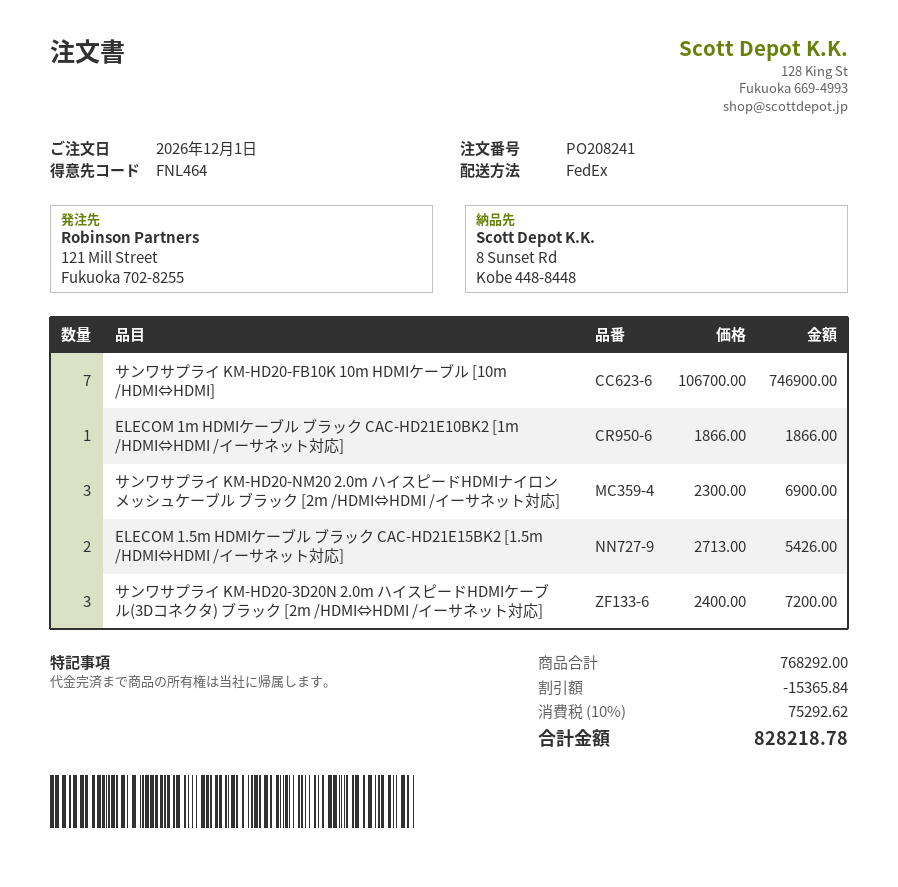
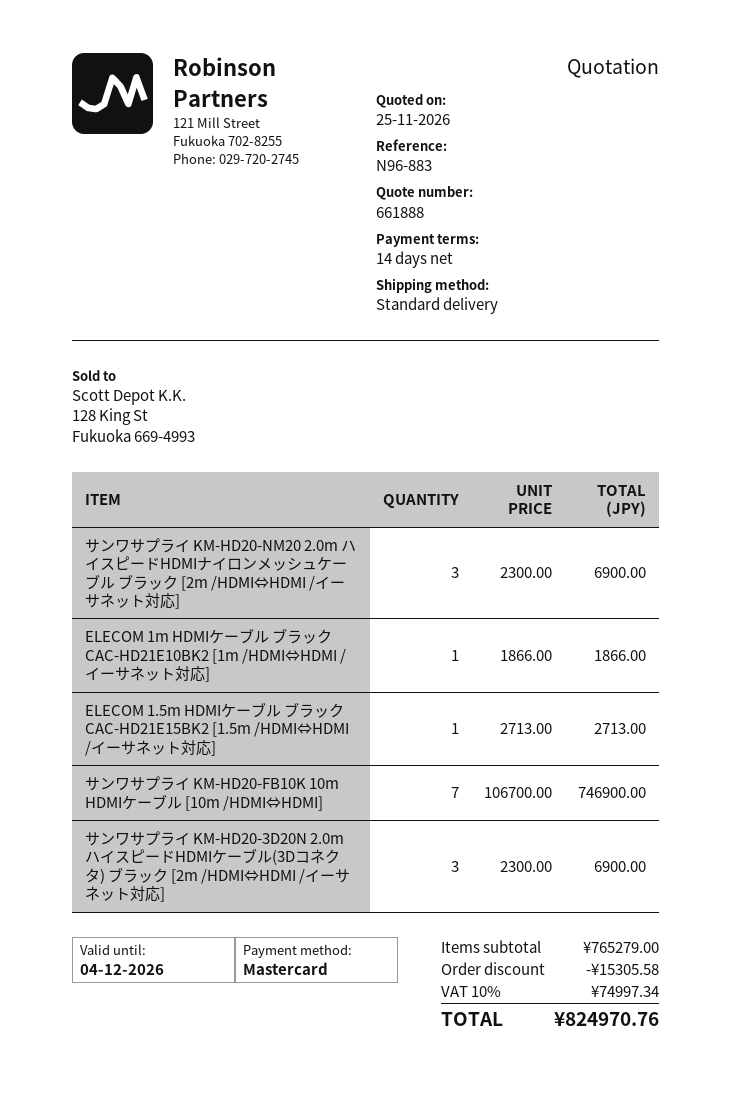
shipping method: FedEx -> standard
ELECOM 1.5m HDMIケーブル ブラック CAC-HD21E15BK2 [1.5m /HDMI⇔HDMI /イーサネット対応]: 2 x 2713.00 = 5426.00 -> 1 x 2713.00 = 2713.00
サンワサプライ KM-HD20-3D20N 2.0m ハイスピードHDMIケーブル(3Dコネクタ) ブラック [2m /HDMI⇔HDMI /イーサネット対応]: 3 x 2400.00 = 7200.00 -> 3 x 2300.00 = 6900.00
subtotal: 768292.00 -> 765279.00
discount: 15365.84 -> 15305.58
tax: 10% = 75292.62 -> 10% = 74997.34
total: 828218.78 -> 824970.76

